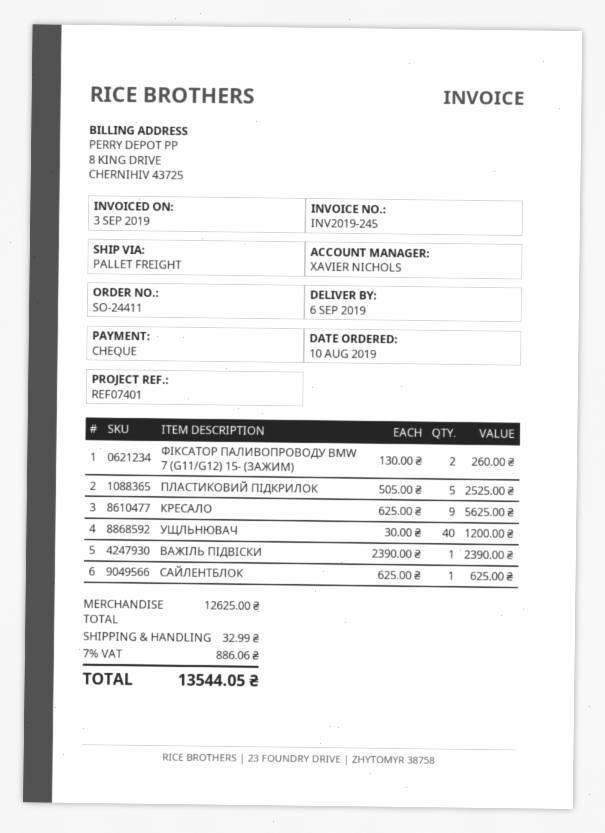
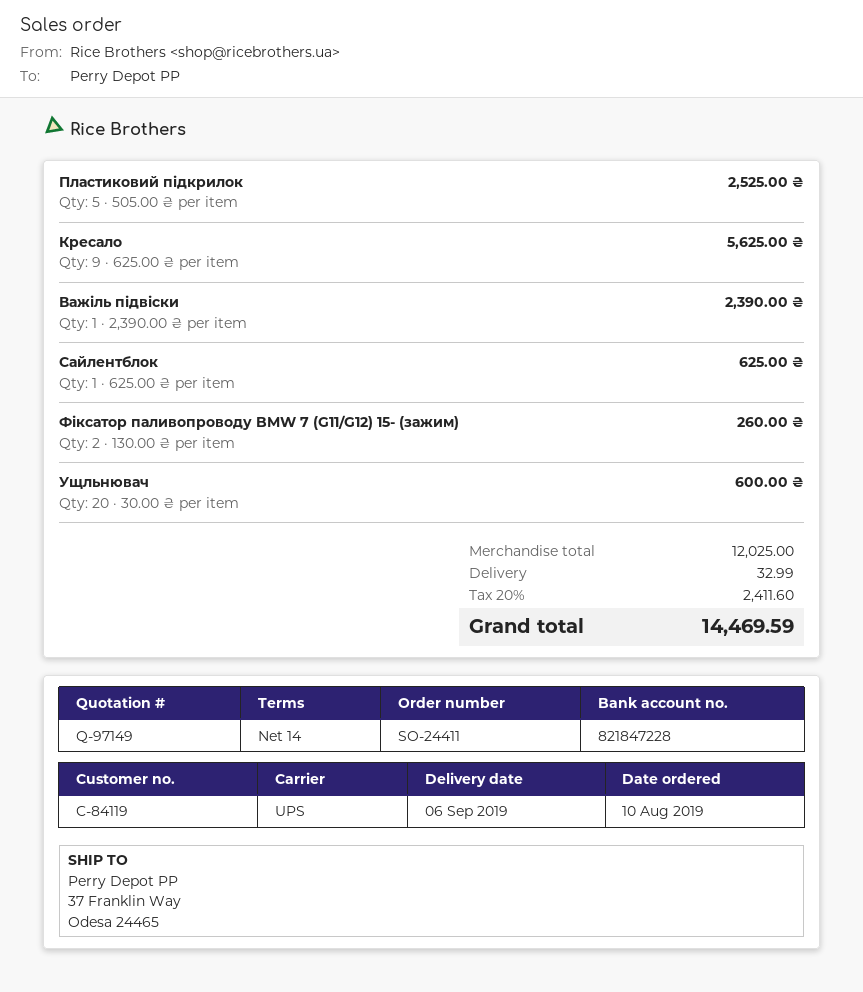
shipping method: pallet freight -> UPS
УЩЛЬНЮВАЧ: 40 x 30.00 = 1200.00 -> 20 x 30.00 = 600.00
subtotal: 12625.00 -> 12025.00
tax: 7% = 886.06 -> 20% = 2411.60
total: 13544.05 -> 14469.59

